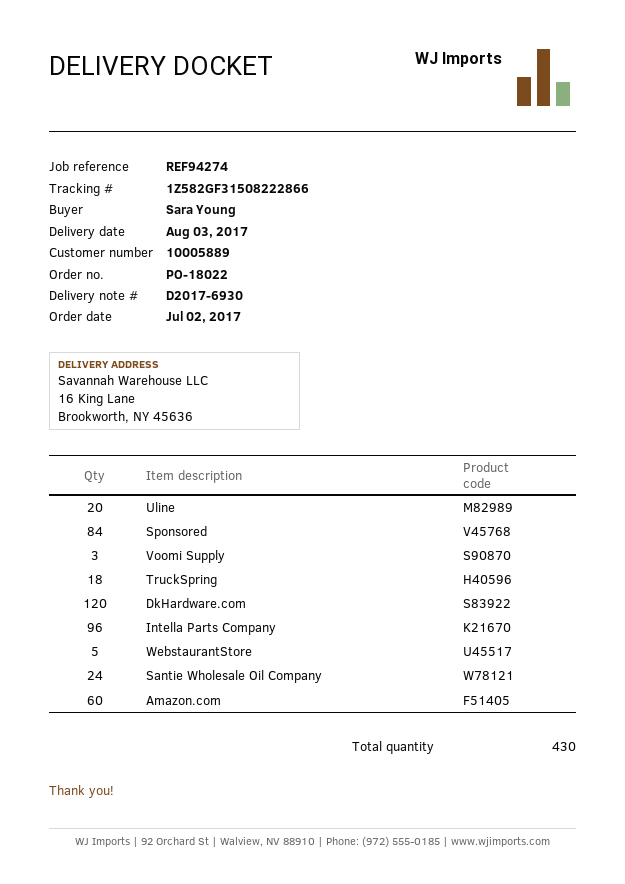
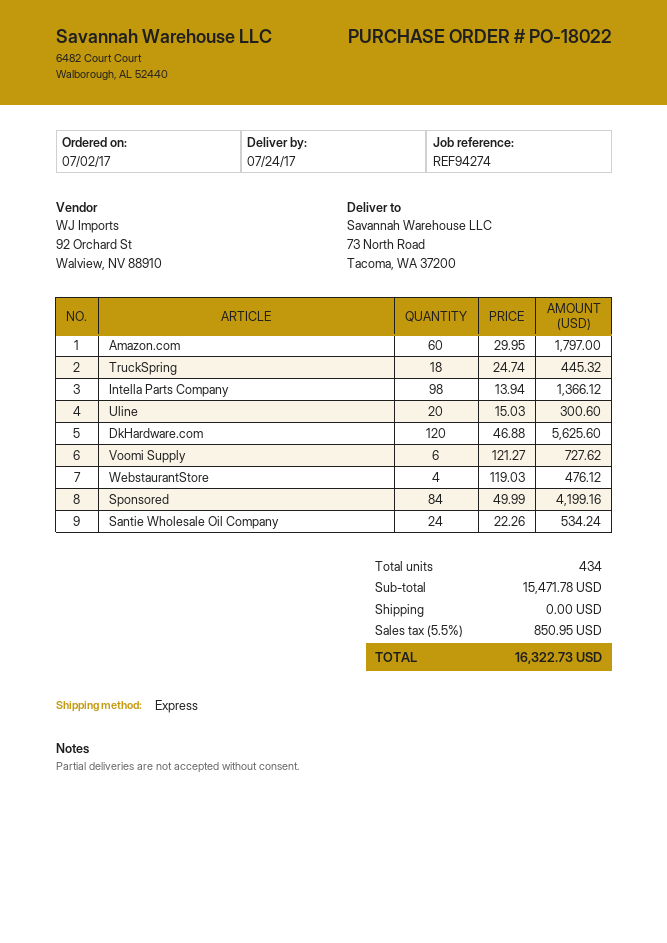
delivery date: 2017-08-03 -> 2017-07-24
ship to: 16 King Lane, Brookworth, NY 45636 -> 73 North Road, Tacoma, WA 37200
Voomi Supply: 3 -> 6
Intella Parts Company: 96 -> 98
WebstaurantStore: 5 -> 4
total quantity: 430 -> 434

